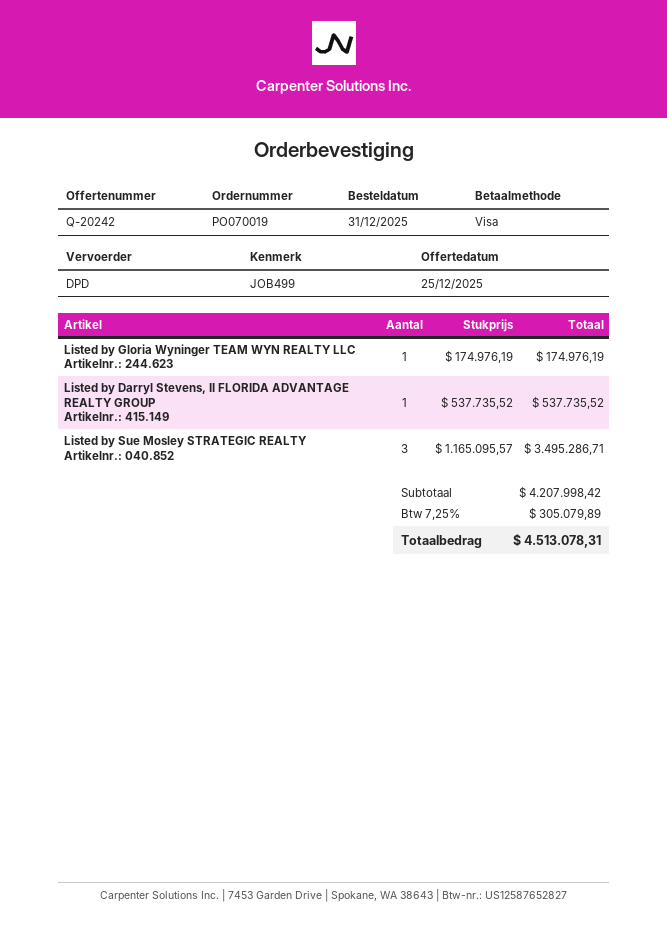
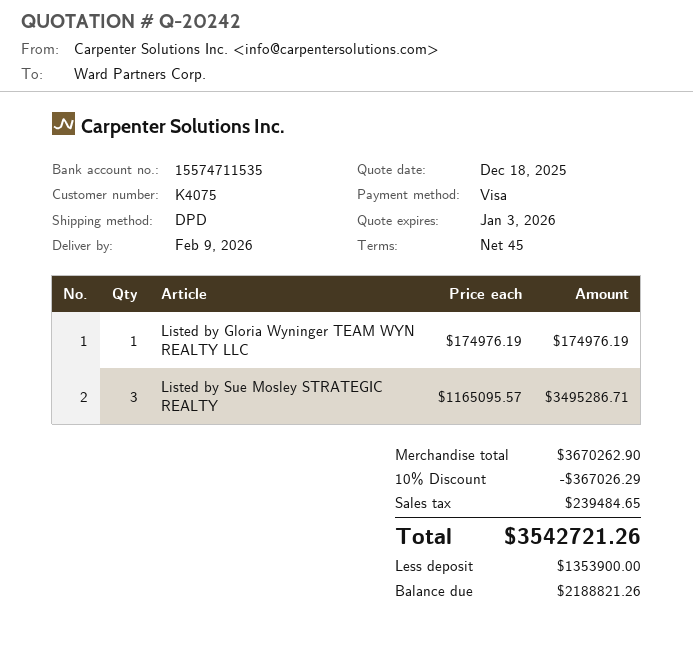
quote date: 2025-12-25 -> 2025-12-18
Listed by Darryl Stevens, II FLORIDA ADVANTAGE REALTY GROUP: 1 x 537735.52 = 537735.52 -> none
subtotal: 4207998.42 -> 3670262.90
discount: none -> 10% = 367026.29
tax: 305079.89 -> 239484.65
total: 4513078.31 -> 3542721.26

